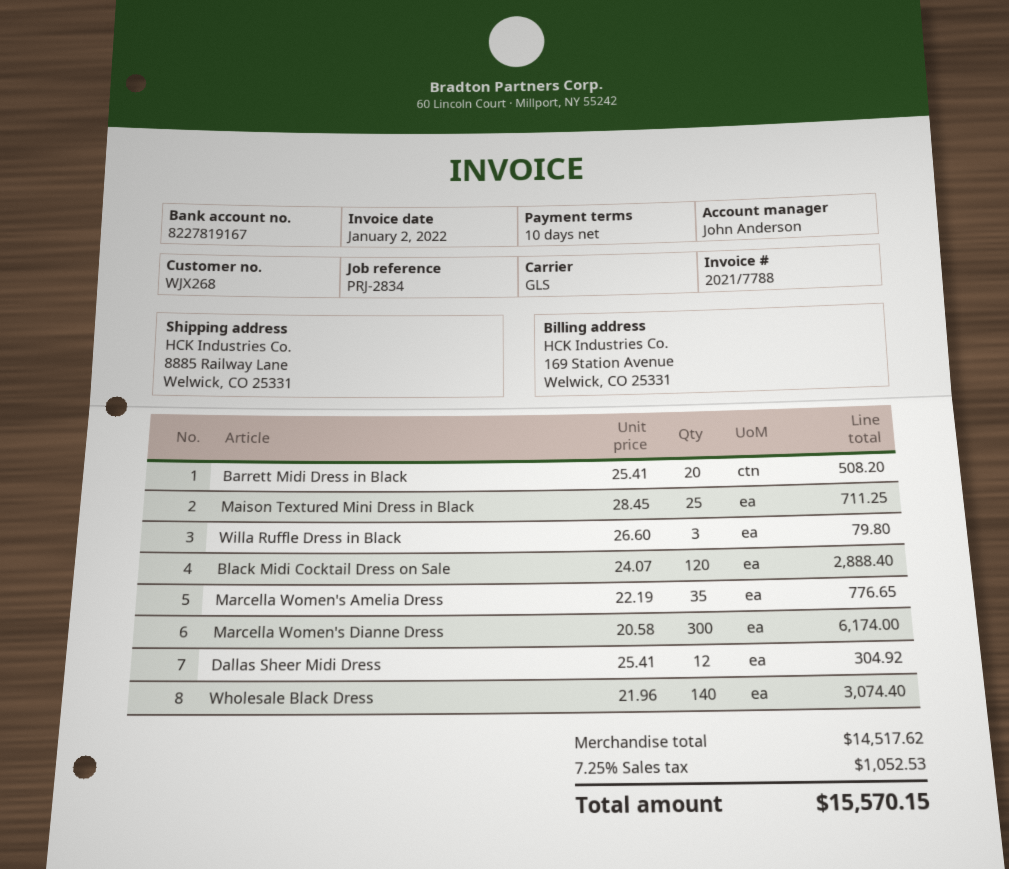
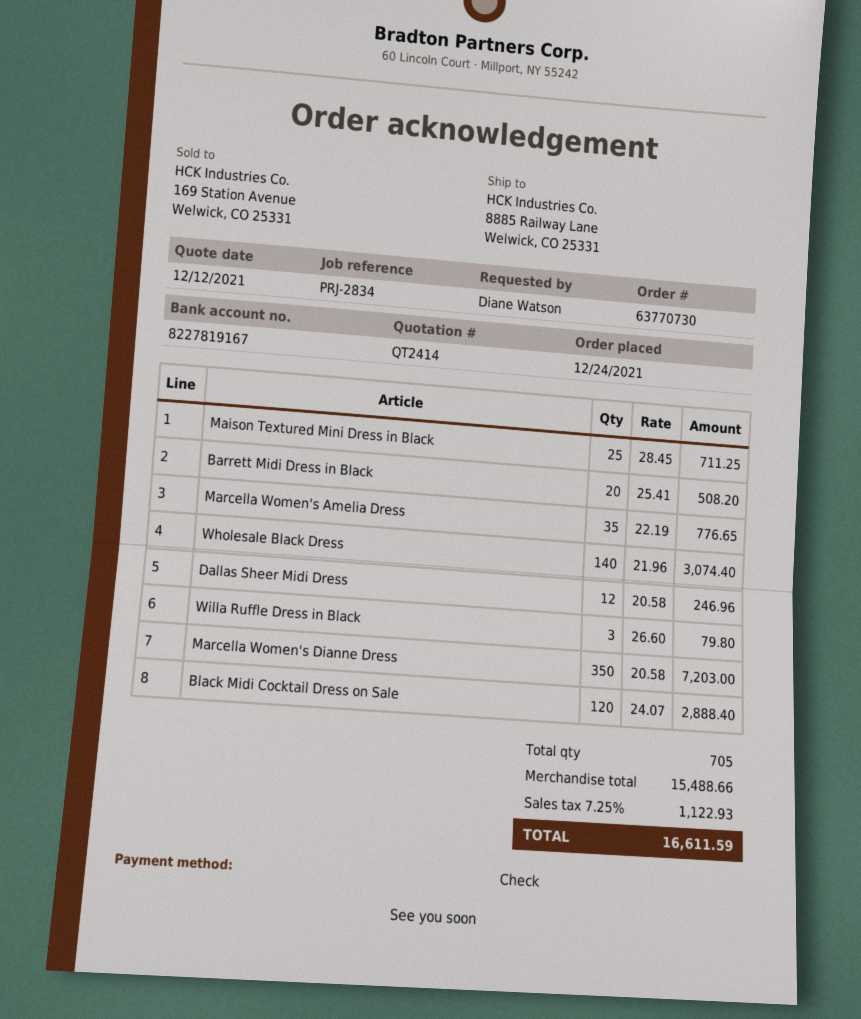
Marcella Women's Dianne Dress: 300 x 20.58 = 6174.00 -> 350 x 20.58 = 7203.00
Dallas Sheer Midi Dress: 12 x 25.41 = 304.92 -> 12 x 20.58 = 246.96
subtotal: 14517.62 -> 15488.66
tax: 7.25% = 1052.53 -> 7.25% = 1122.93
total: 15570.15 -> 16611.59

